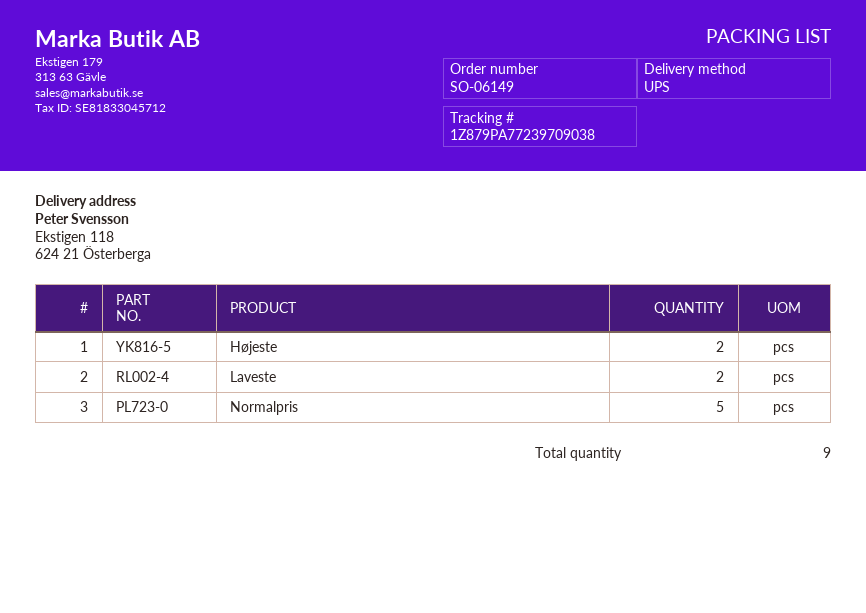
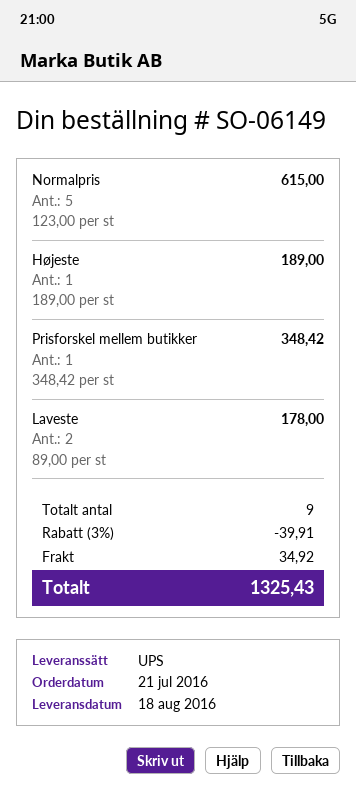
Højeste: 2 -> 1
Prisforskel mellem butikker: none -> 1

